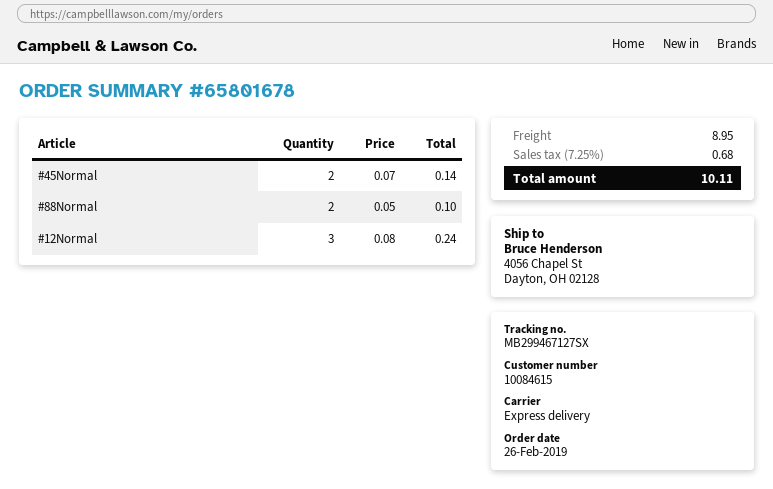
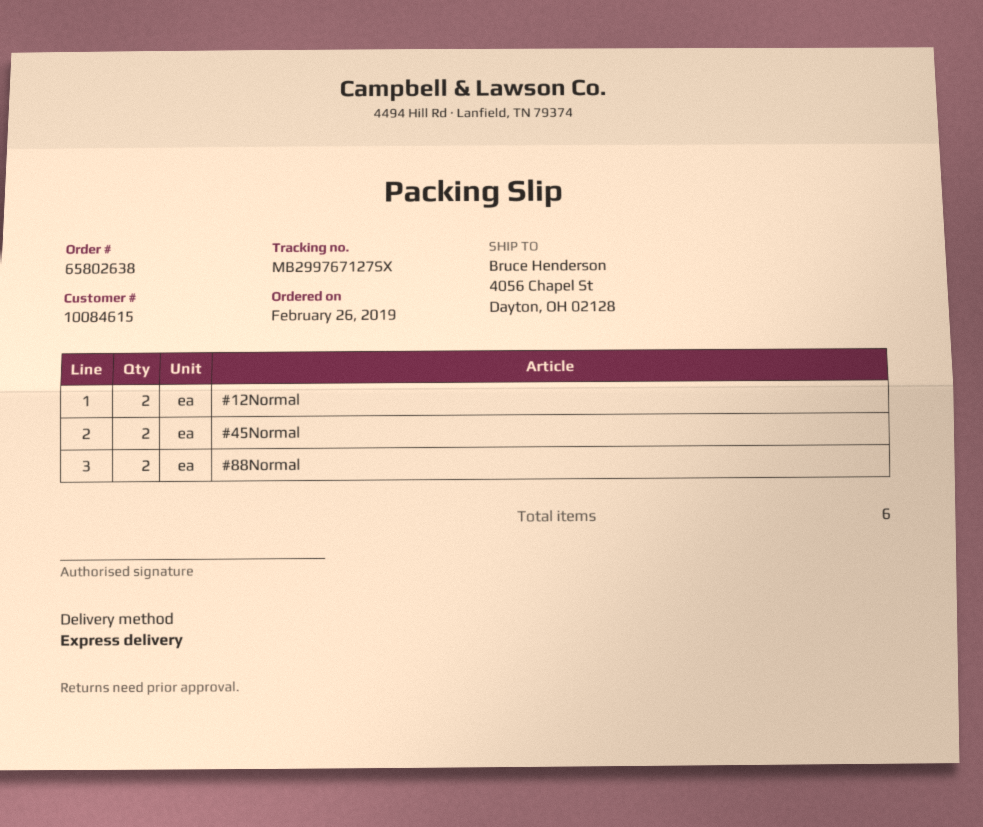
order number: 65801678 -> 65802638
tracking number: MB299467127SX -> MB299767127SX
#12Normal: 3 -> 2

